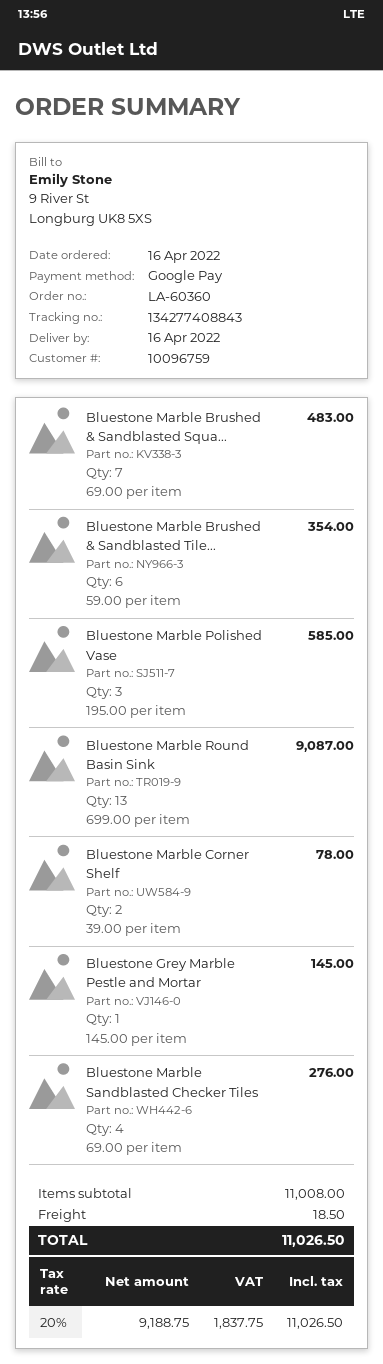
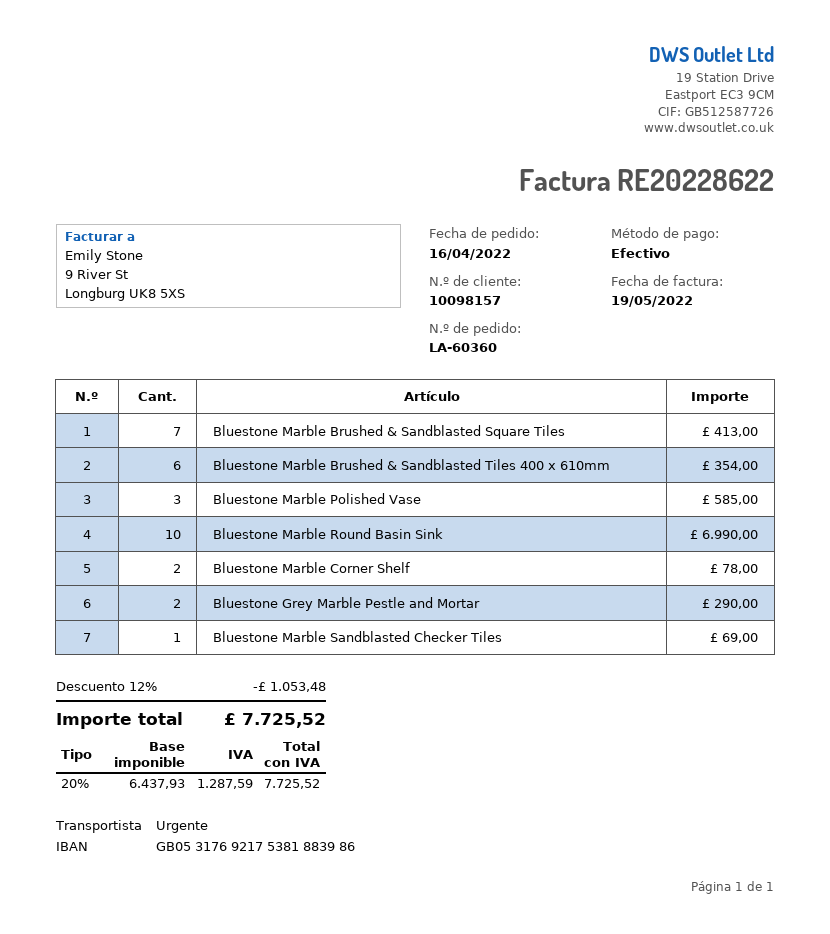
customer number: 10096759 -> 10098157
payment method: Google Pay -> cash
Bluestone Marble Brushed & Sandblasted Squa...: 7 for 483.00 -> 7 for 413.00
Bluestone Marble Round Basin Sink: 13 for 9087.00 -> 10 for 6990.00
Bluestone Grey Marble Pestle and Mortar: 1 for 145.00 -> 2 for 290.00
Bluestone Marble Sandblasted Checker Tiles: 4 for 276.00 -> 1 for 69.00
discount: none -> 12% = 1053.48
shipping: 18.50 -> none
net: 9188.75 -> 6437.93
tax: 20% = 1837.75 -> 20% = 1287.59
total: 11026.50 -> 7725.52

